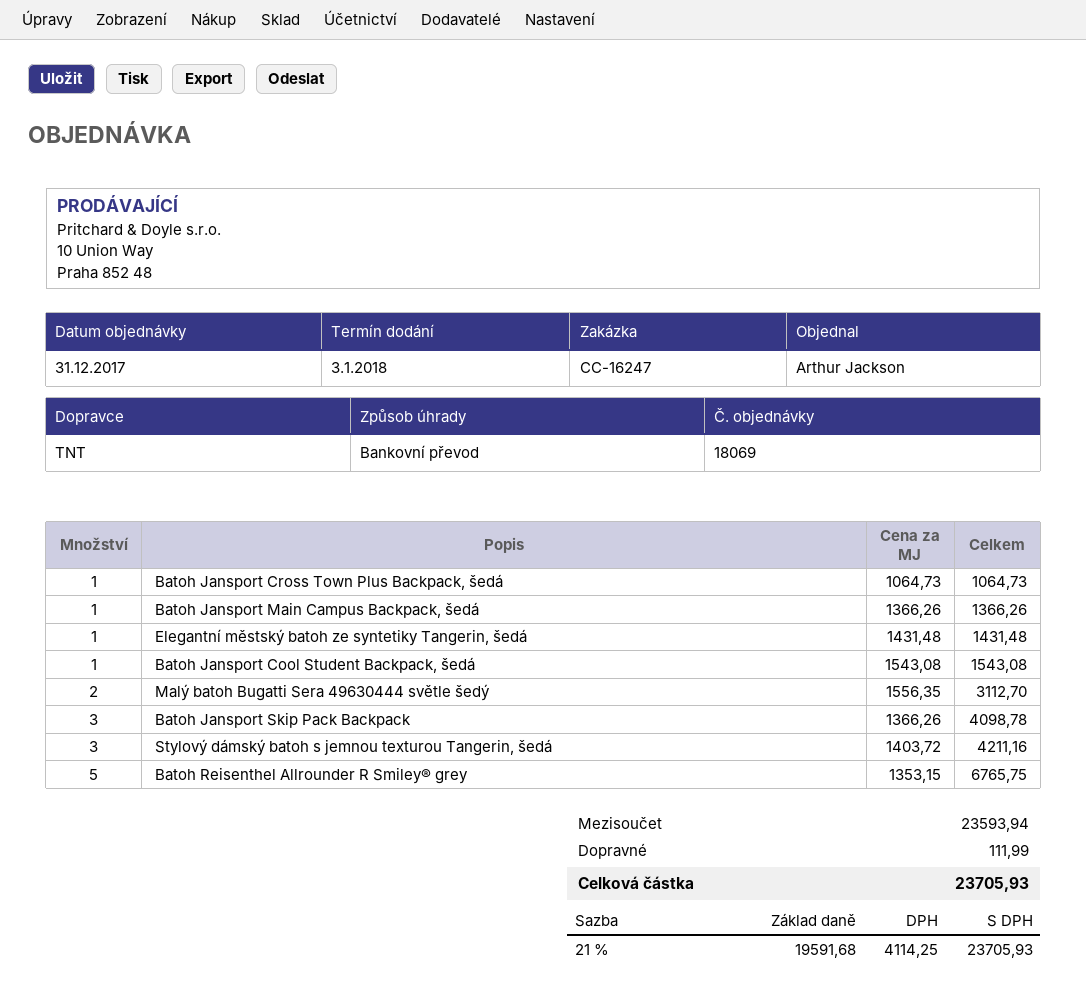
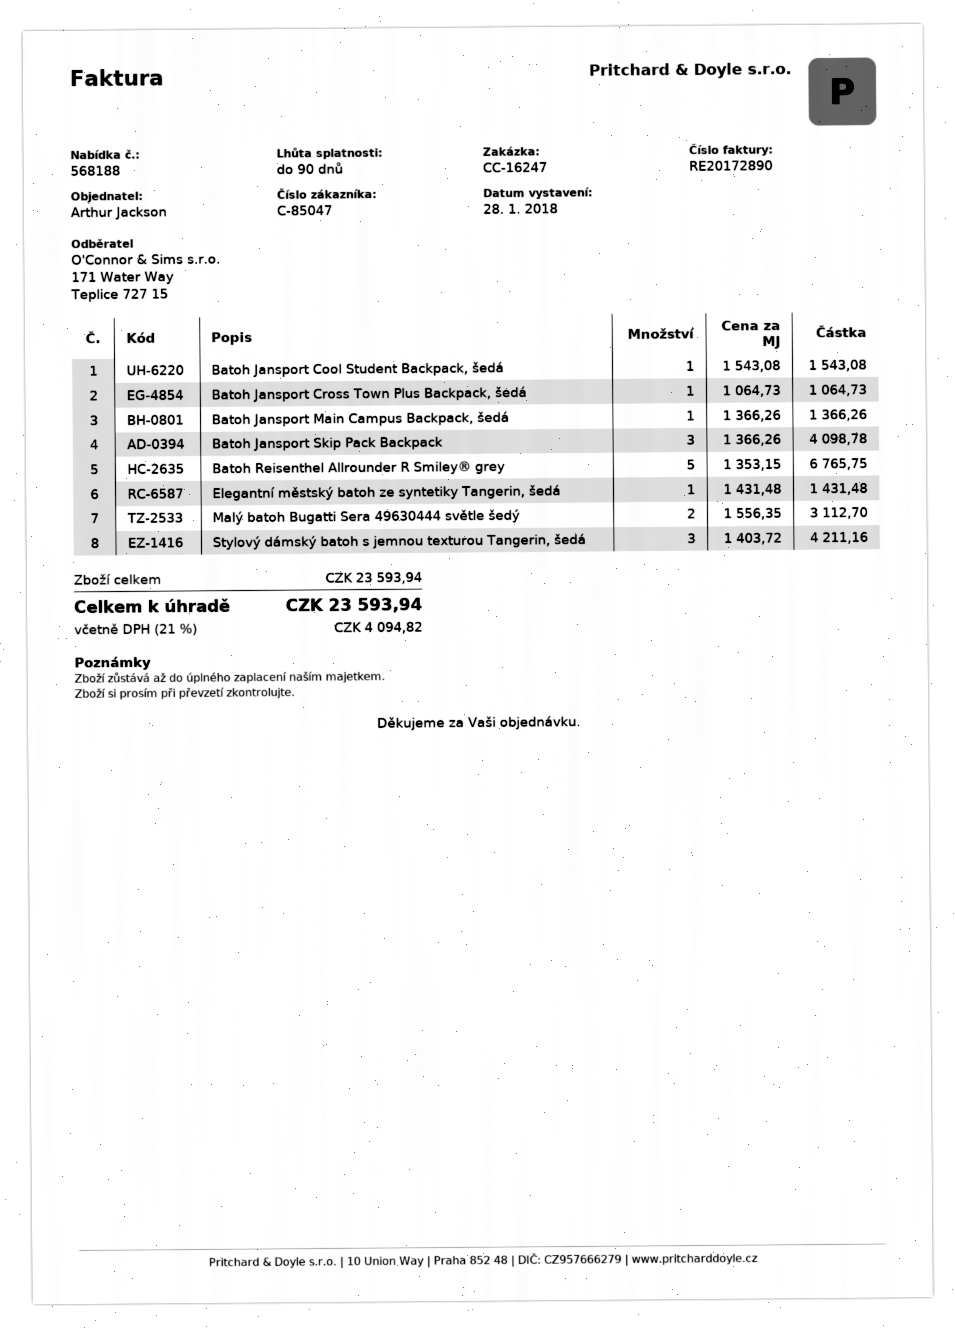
shipping: 111.99 -> none
tax: 21% = 4114.25 -> 21% = 4094.82
total: 23705.93 -> 23593.94

